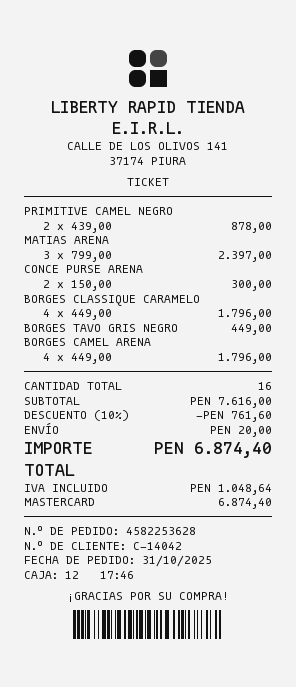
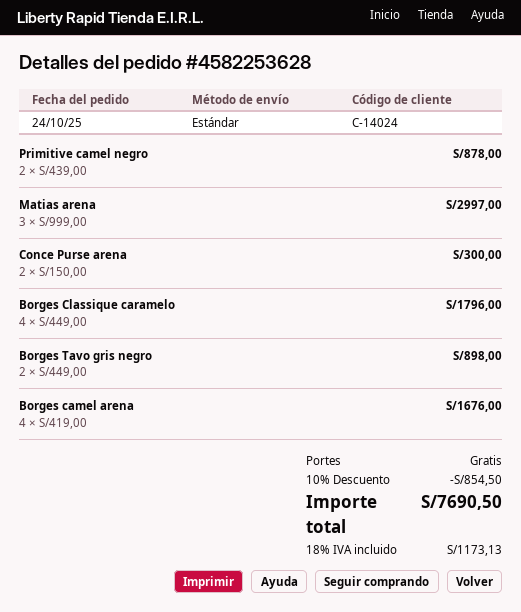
order date: 2025-10-31 -> 2025-10-24
customer number: C-14042 -> C-14024
MATIAS ARENA: 3 x 799.00 = 2397.00 -> 3 x 999.00 = 2997.00
BORGES TAVO GRIS NEGRO: 1 x 449.00 = 449.00 -> 2 x 449.00 = 898.00
BORGES CAMEL ARENA: 4 x 449.00 = 1796.00 -> 4 x 419.00 = 1676.00
discount: 10% = 761.60 -> 10% = 854.50
shipping: 20.00 -> 0.00
tax: 1048.64 -> 1173.13
total: 6874.40 -> 7690.50

